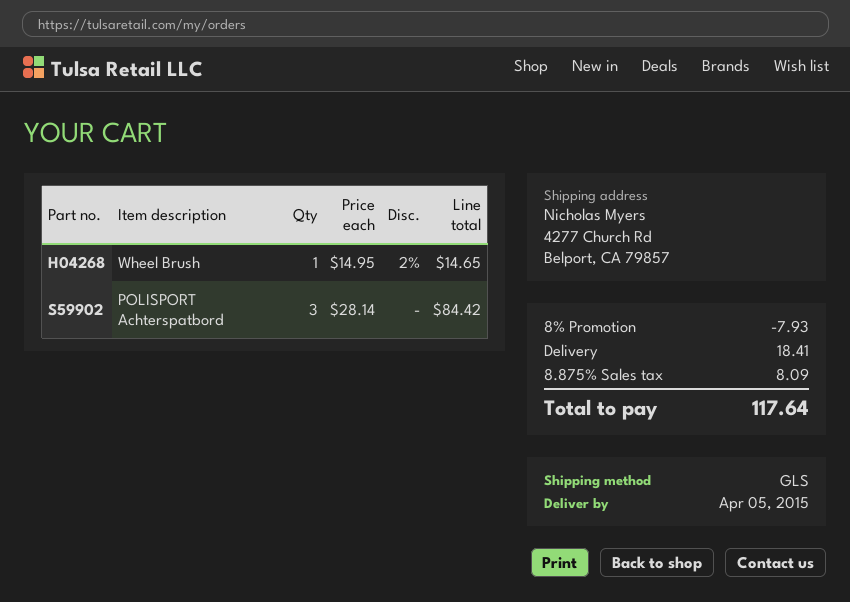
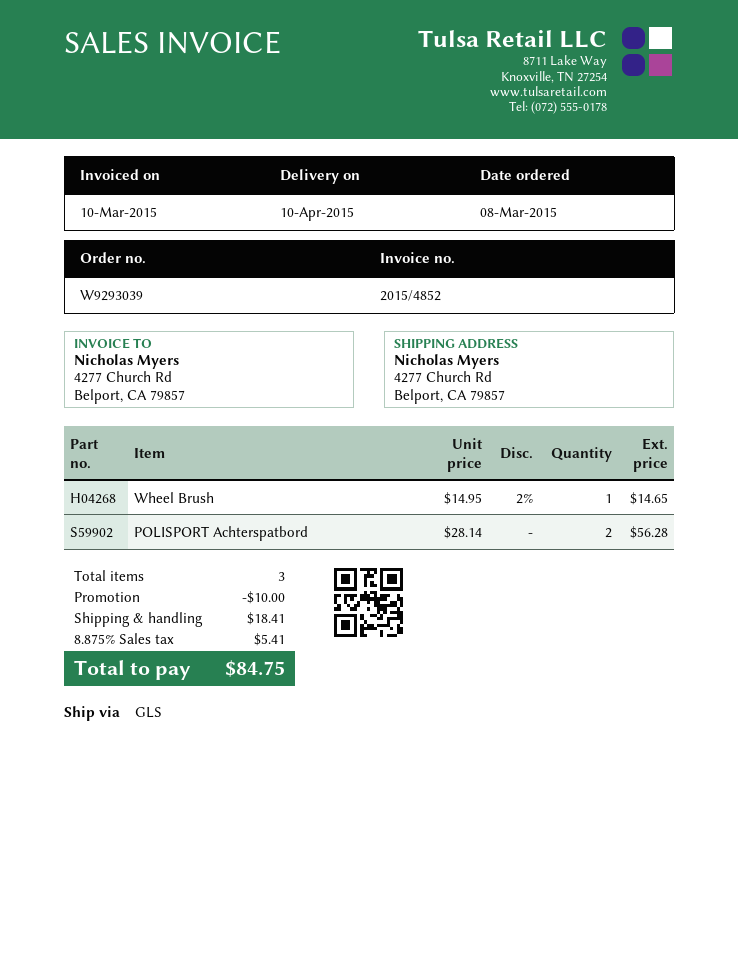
delivery date: 2015-04-05 -> 2015-04-10
POLISPORT Achterspatbord: 3 x 28.14 = 84.42 -> 2 x 28.14 = 56.28
discount: 7.93 -> 10.00
tax: 8.875% = 8.09 -> 8.875% = 5.41
total: 117.64 -> 84.75

